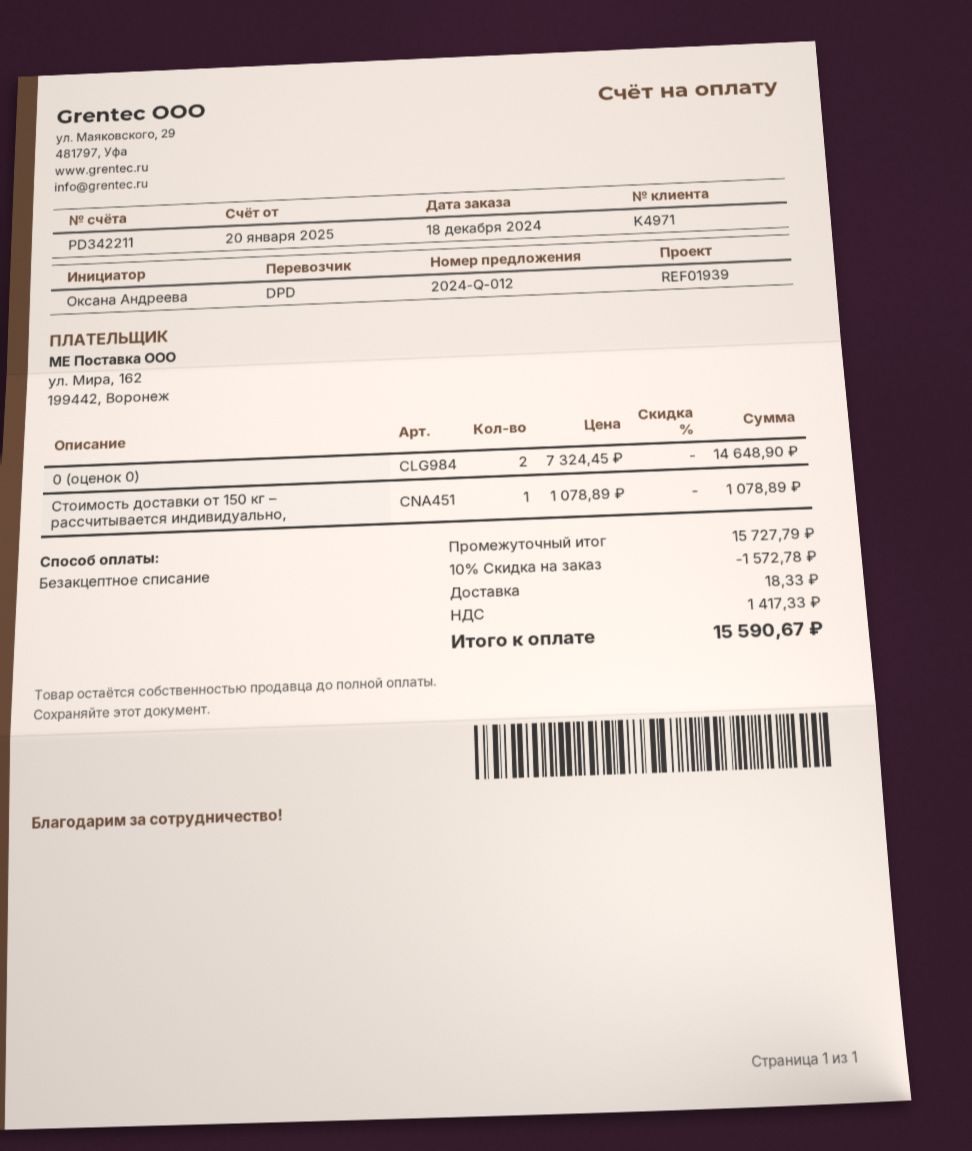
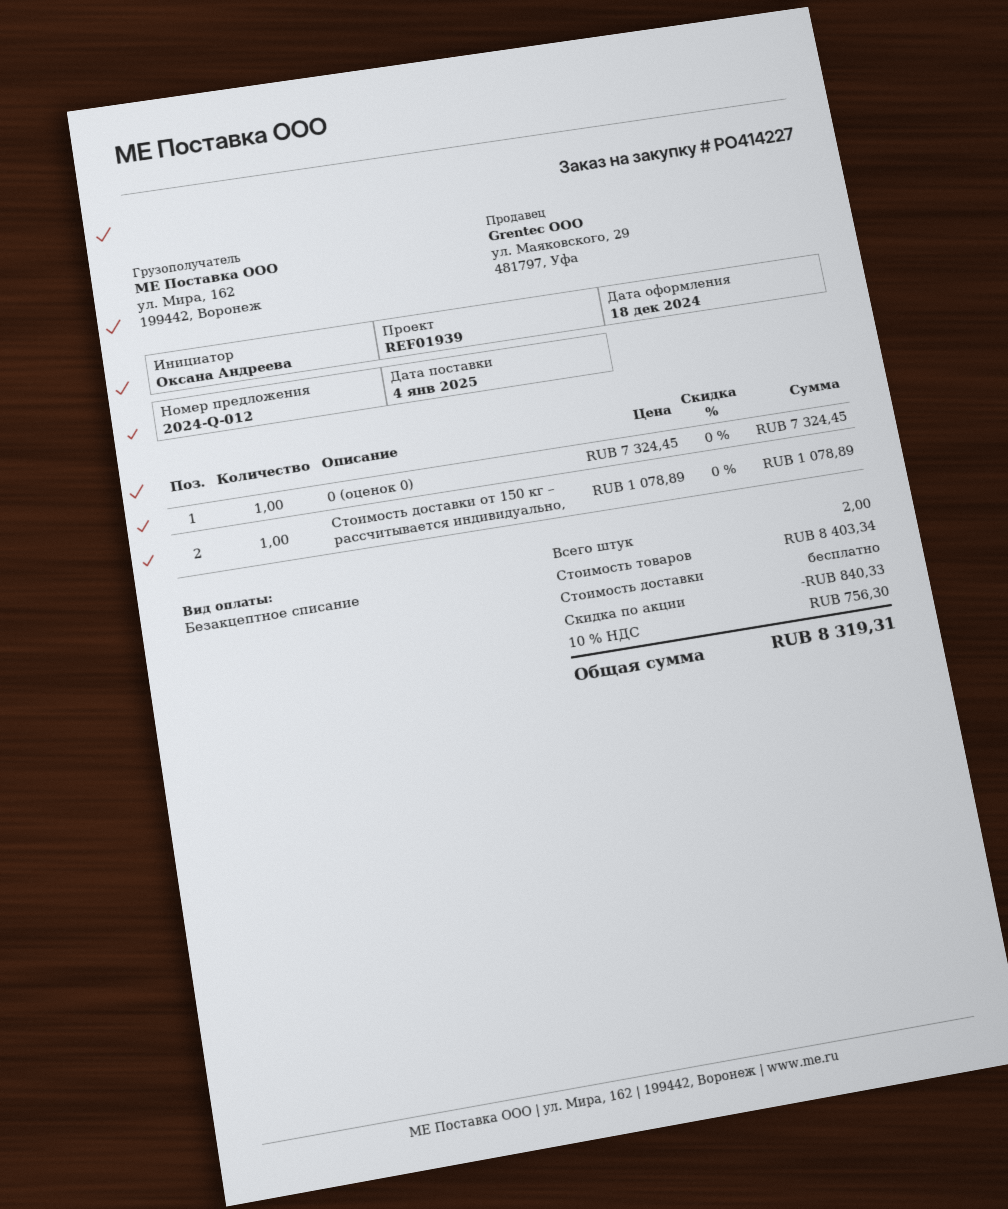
0 (оценок 0): 2 x 7324.45 = 14648.90 -> 1 x 7324.45 = 7324.45
subtotal: 15727.79 -> 8403.34
discount: 1572.78 -> 840.33
shipping: 18.33 -> 0.00
tax: 1417.33 -> 756.30
total: 15590.67 -> 8319.31

